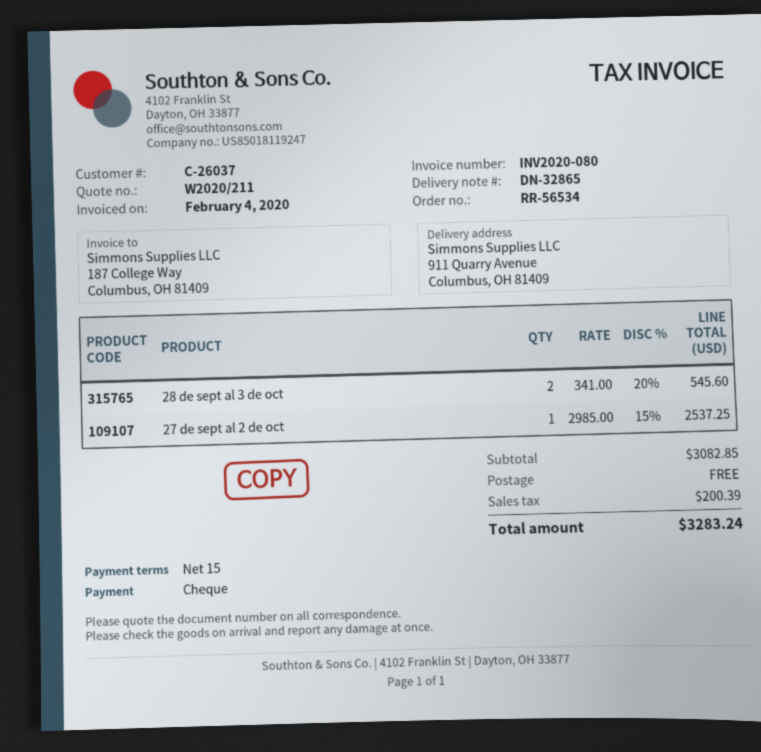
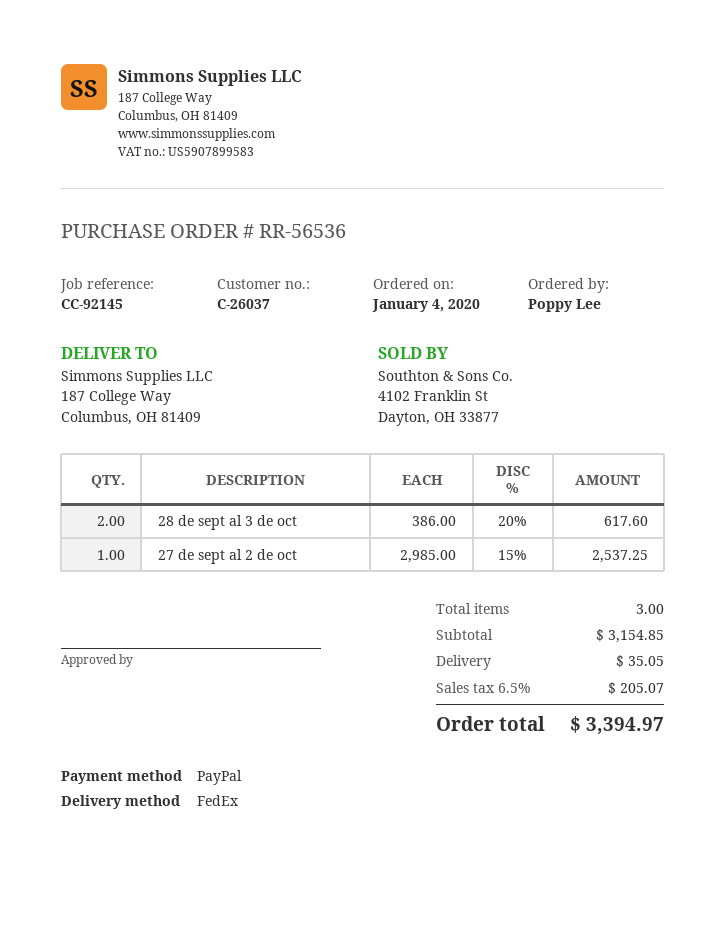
order number: RR-56534 -> RR-56536
payment method: cheque -> PayPal
ship to: 911 Quarry Avenue, Columbus, OH 81409 -> 187 College Way, Columbus, OH 81409
28 de sept al 3 de oct: 2 x 341.00 - 20% = 545.60 -> 2 x 386.00 - 20% = 617.60
subtotal: 3082.85 -> 3154.85
shipping: 0.00 -> 35.05
tax: 200.39 -> 205.07
total: 3283.24 -> 3394.97

